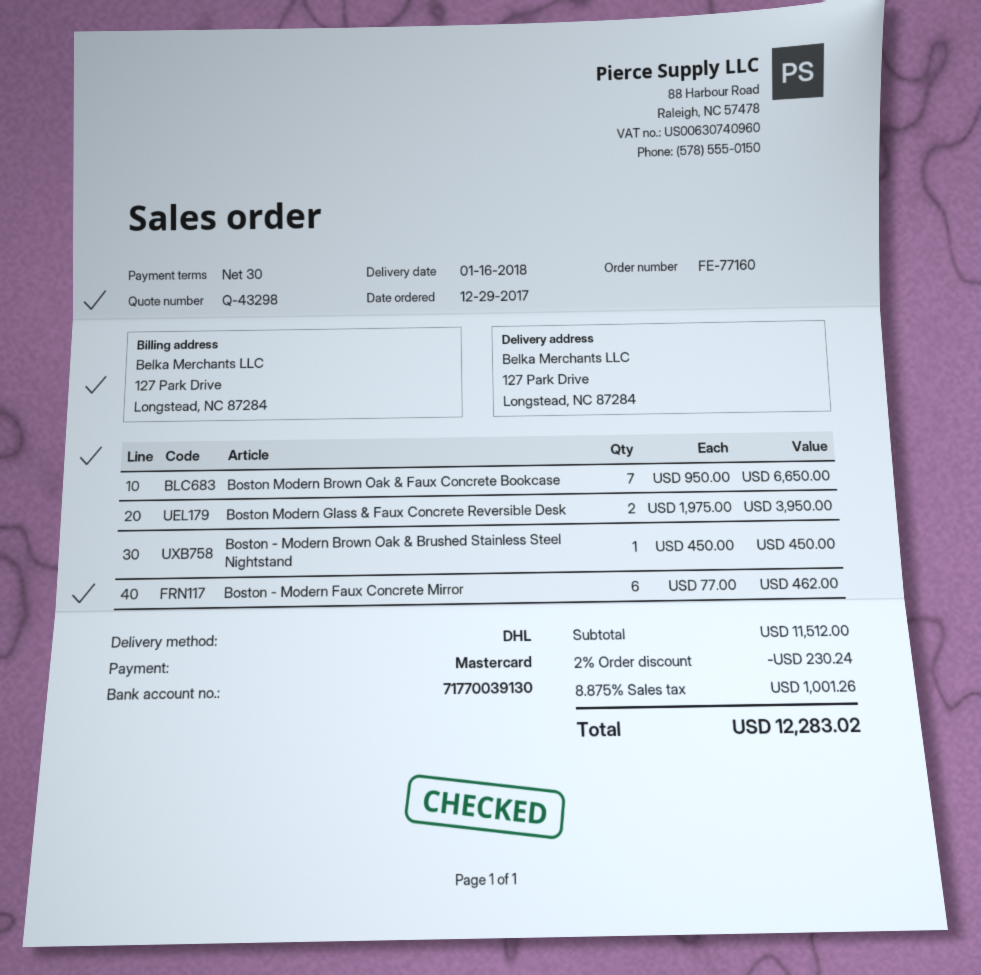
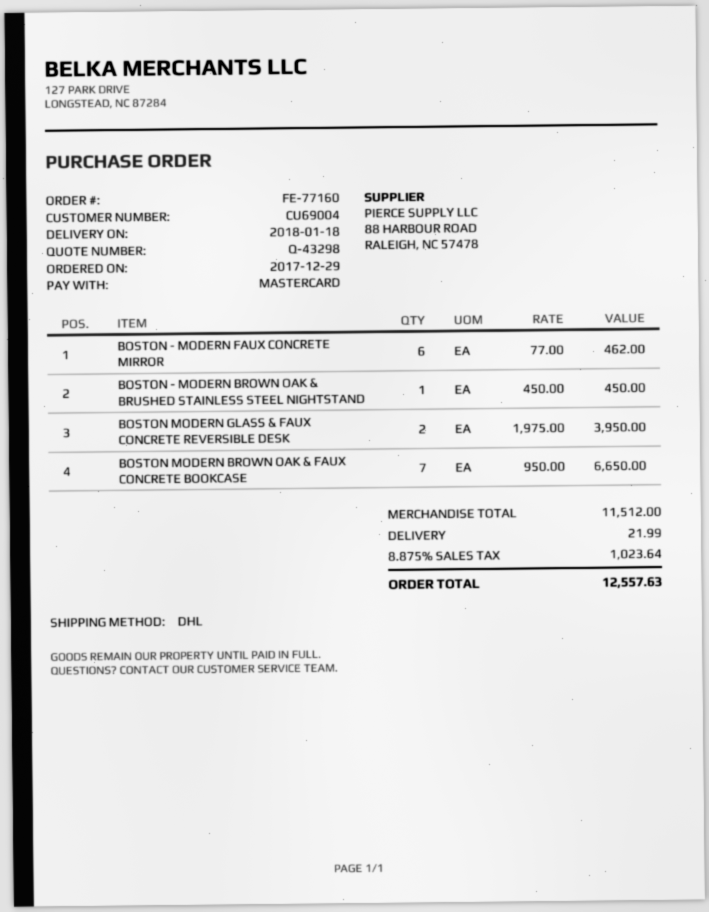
delivery date: 2018-01-16 -> 2018-01-18
discount: 2% = 230.24 -> none
shipping: none -> 21.99
tax: 8.875% = 1001.26 -> 8.875% = 1023.64
total: 12283.02 -> 12557.63

